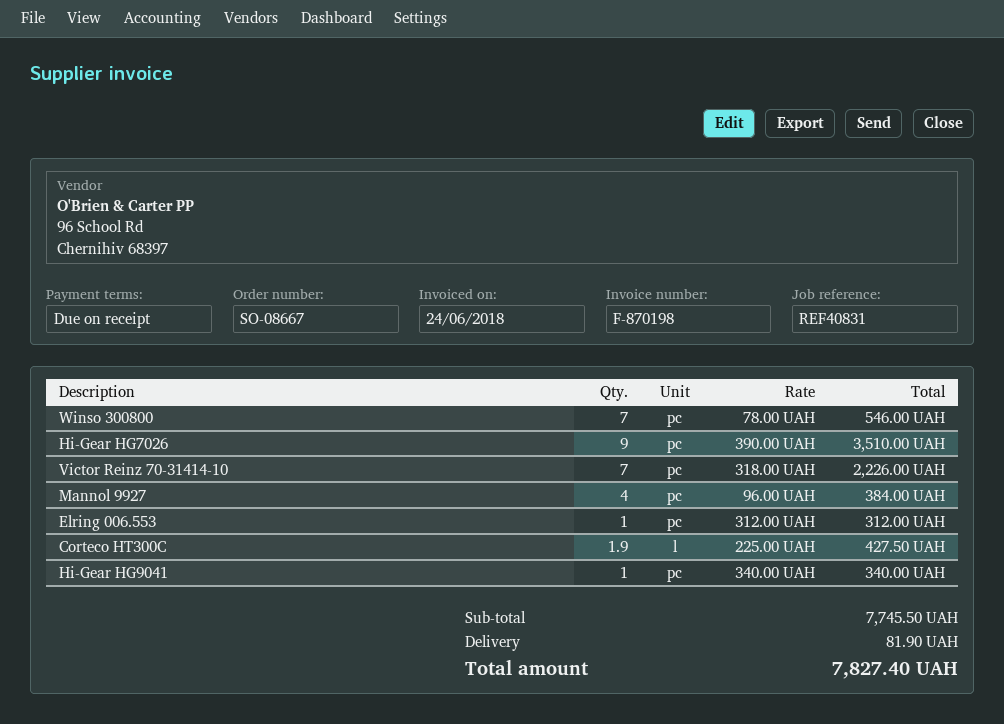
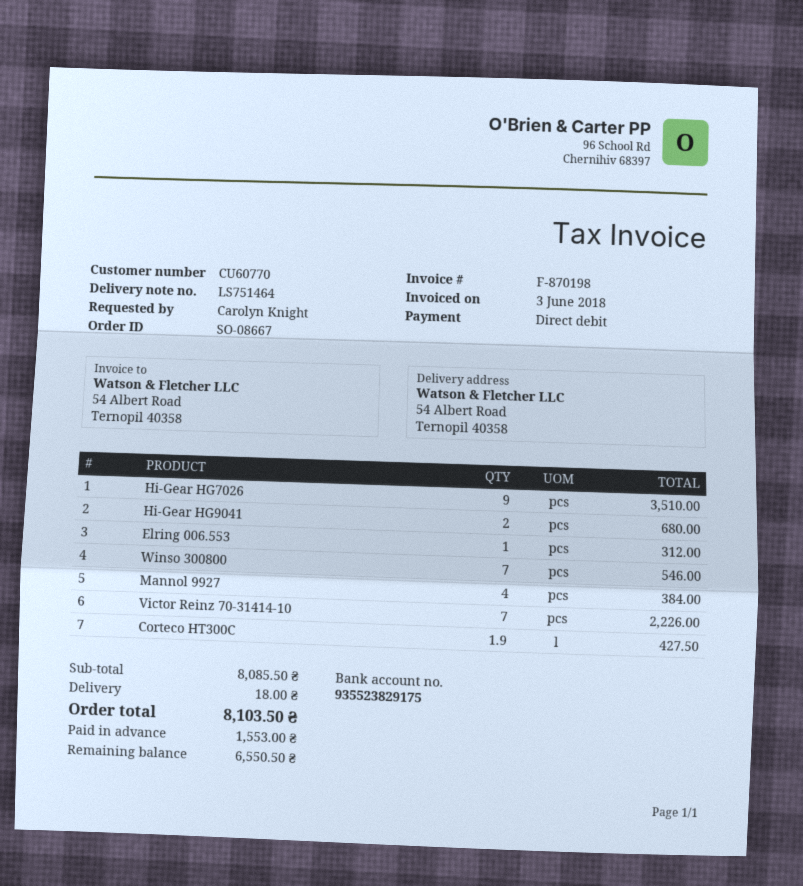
invoice date: 2018-06-24 -> 2018-06-03
Hi-Gear HG9041: 1 for 340.00 -> 2 for 680.00
subtotal: 7745.50 -> 8085.50
shipping: 81.90 -> 18.00
total: 7827.40 -> 8103.50

